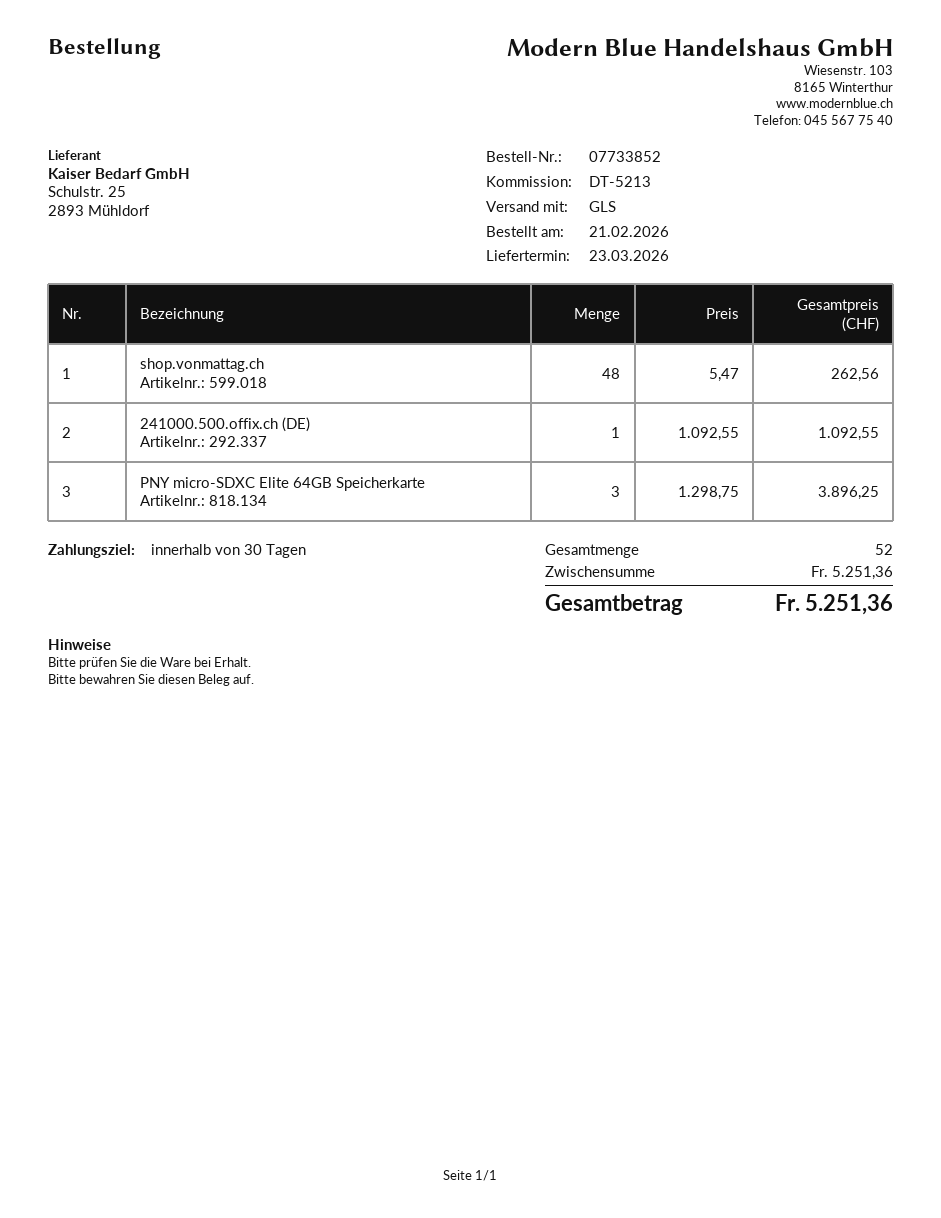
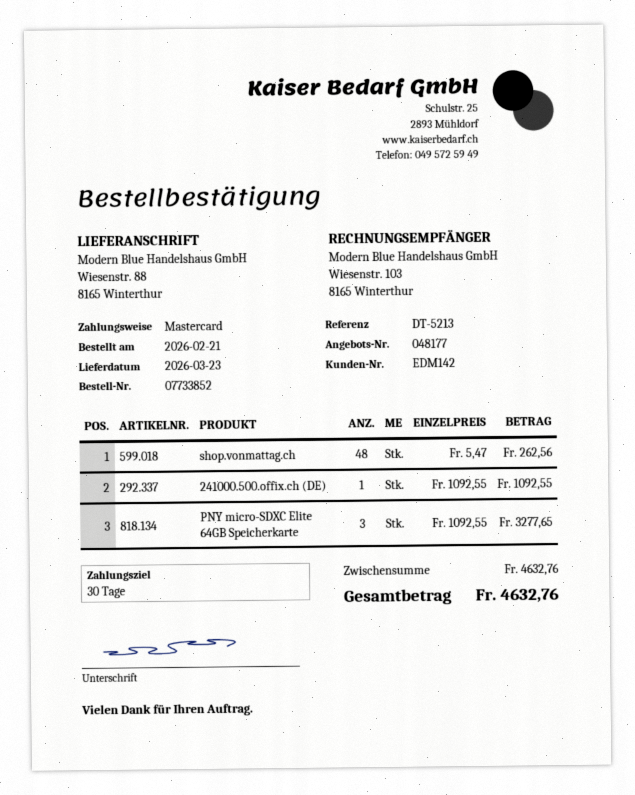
PNY micro-SDXC Elite 64GB Speicherkarte: 3 x 1298.75 = 3896.25 -> 3 x 1092.55 = 3277.65
subtotal: 5251.36 -> 4632.76
total: 5251.36 -> 4632.76

